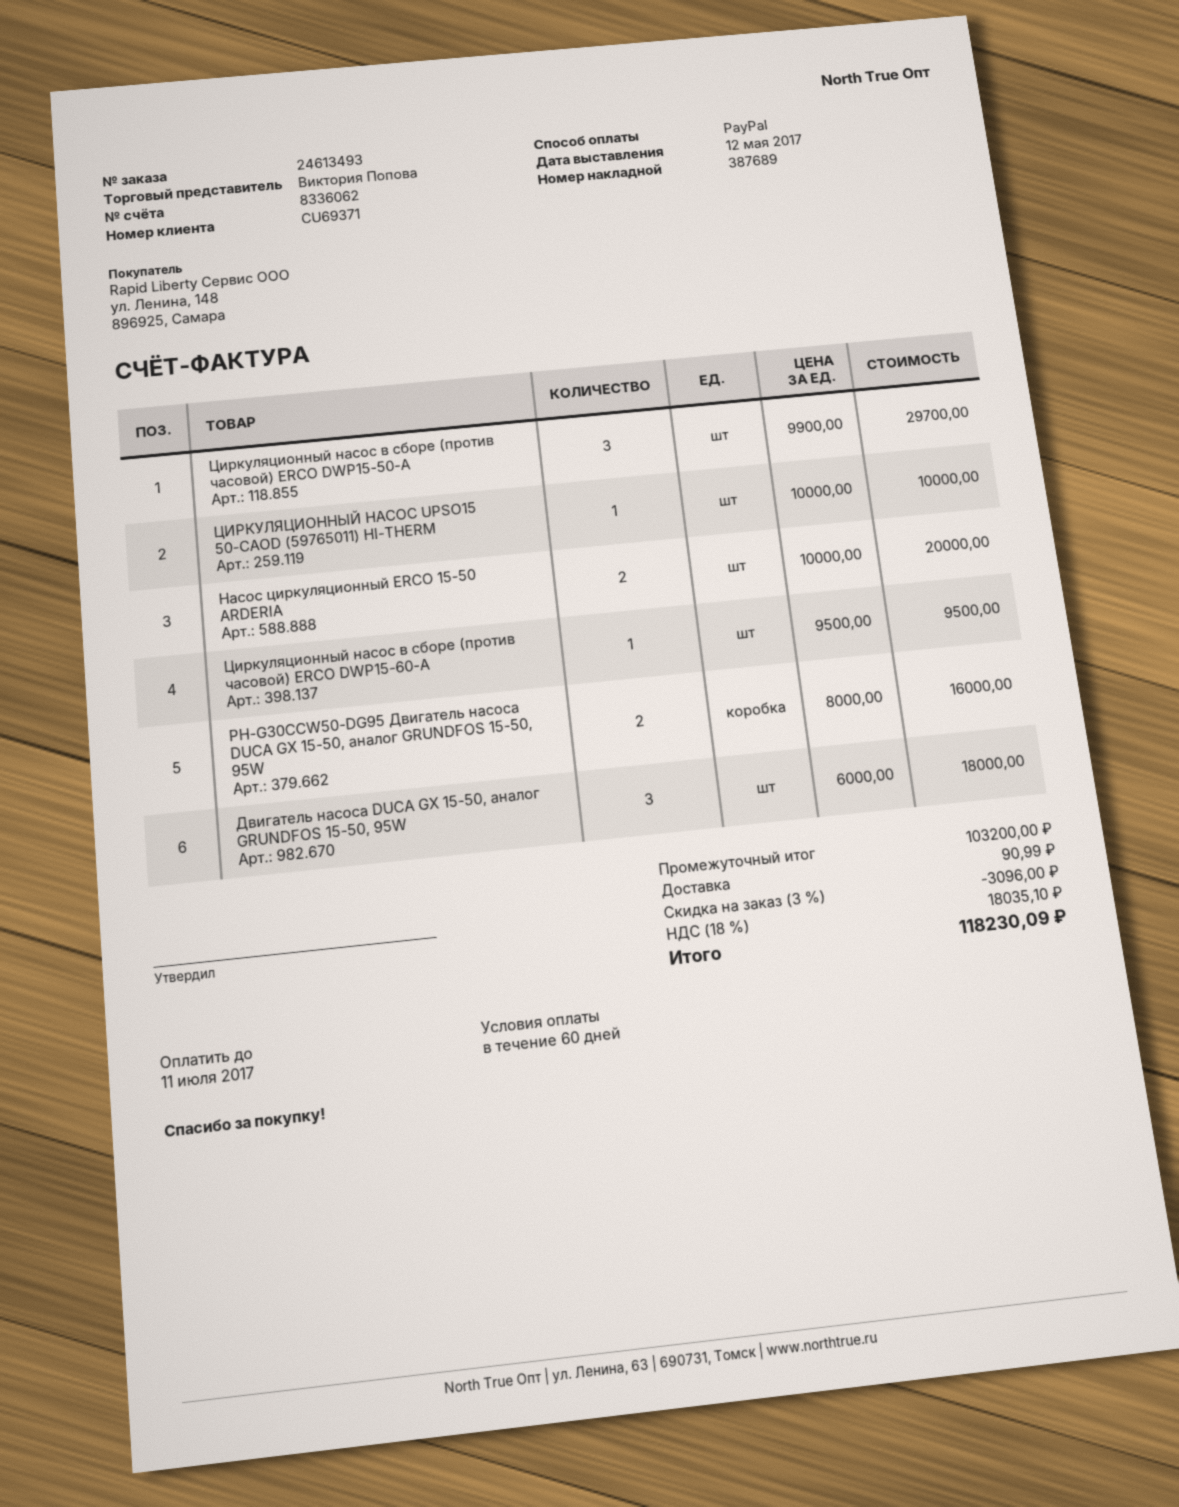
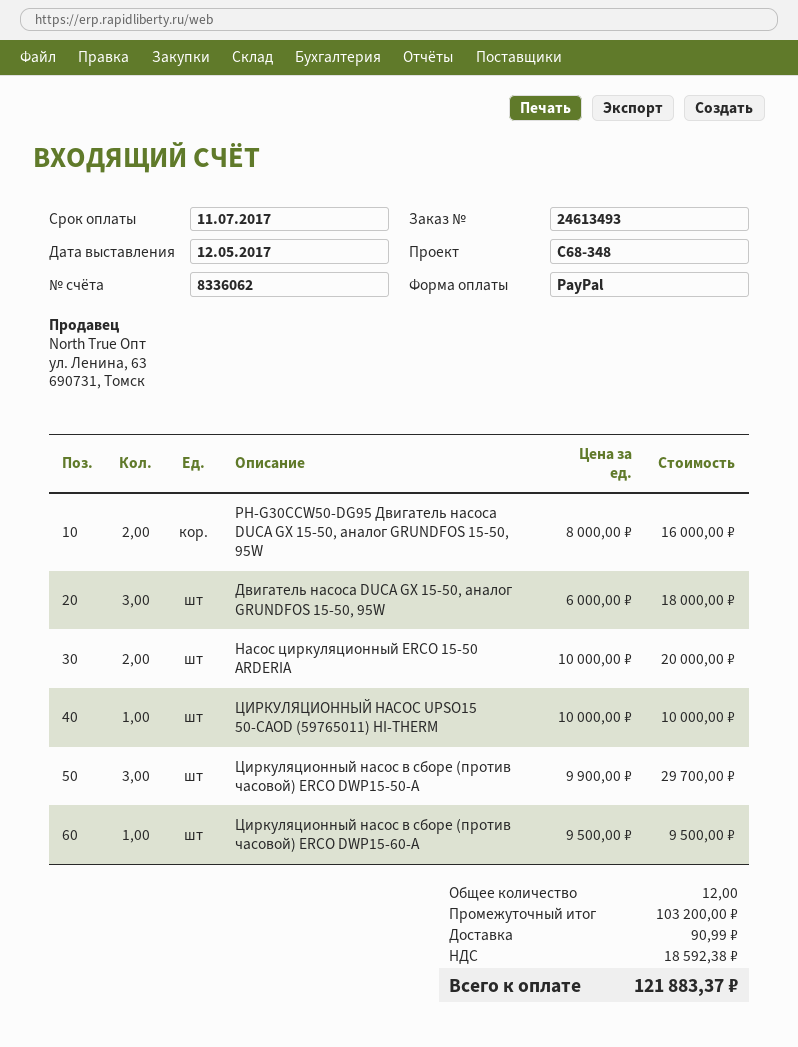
discount: 3% = 3096.00 -> none
tax: 18035.10 -> 18592.38
total: 118230.09 -> 121883.37

